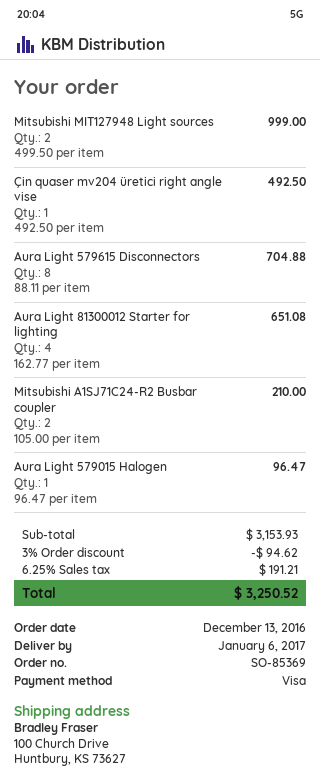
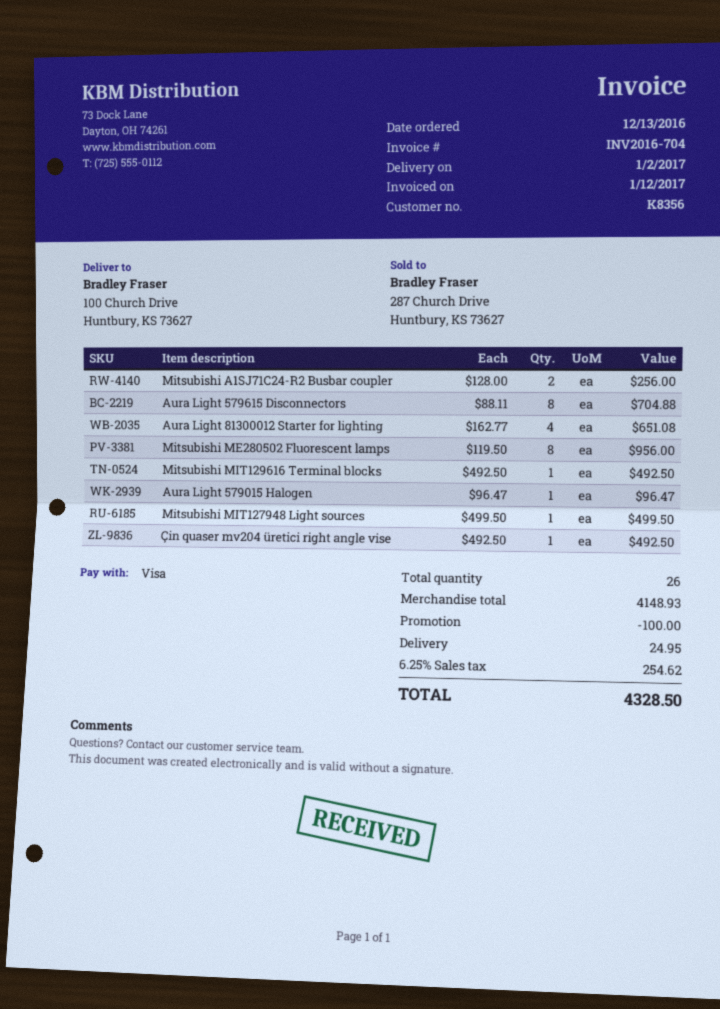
delivery date: 2017-01-06 -> 2017-01-02
Mitsubishi MIT127948 Light sources: 2 x 499.50 = 999.00 -> 1 x 499.50 = 499.50
Mitsubishi A1SJ71C24-R2 Busbar coupler: 2 x 105.00 = 210.00 -> 2 x 128.00 = 256.00
Mitsubishi ME280502 Fluorescent lamps: none -> 8 x 119.50 = 956.00
Mitsubishi MIT129616 Terminal blocks: none -> 1 x 492.50 = 492.50
subtotal: 3153.93 -> 4148.93
discount: 94.62 -> 100.00
shipping: none -> 24.95
tax: 6.25% = 191.21 -> 6.25% = 254.62
total: 3250.52 -> 4328.50

